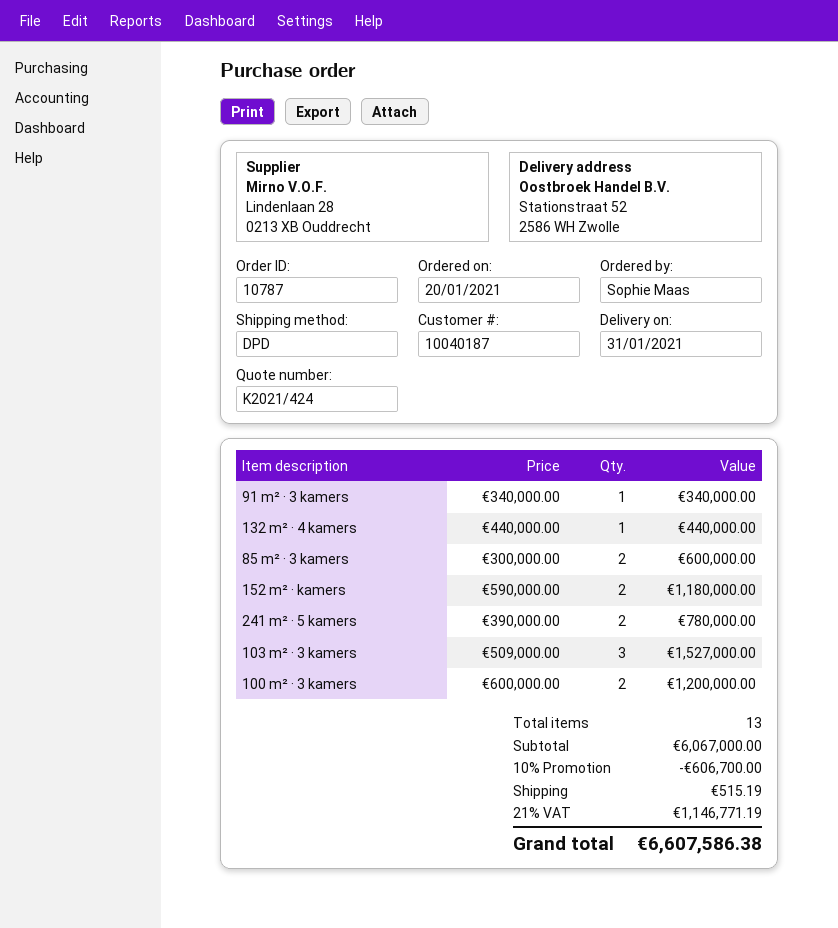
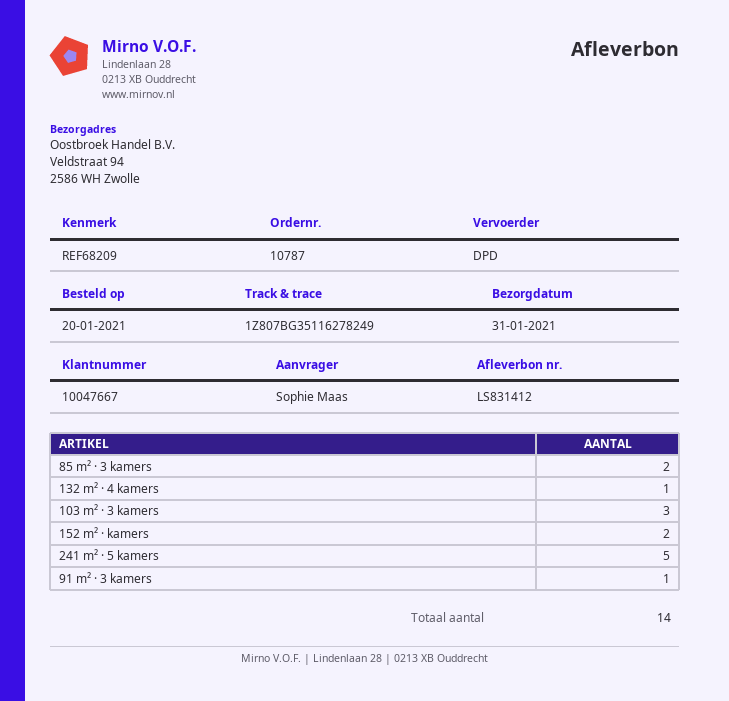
customer number: 10040187 -> 10047667
ship to: Stationstraat 52, 2586 WH Zwolle -> Veldstraat 94, 2586 WH Zwolle
241 m² · 5 kamers: 2 -> 5
100 m² · 3 kamers: 2 -> none
total quantity: 13 -> 14

